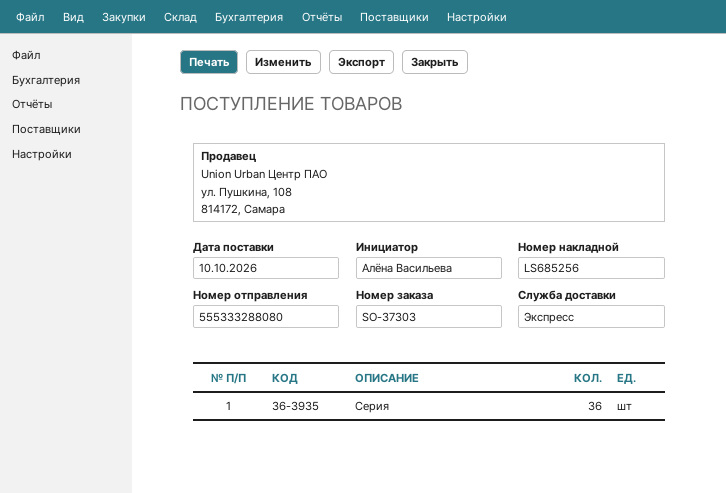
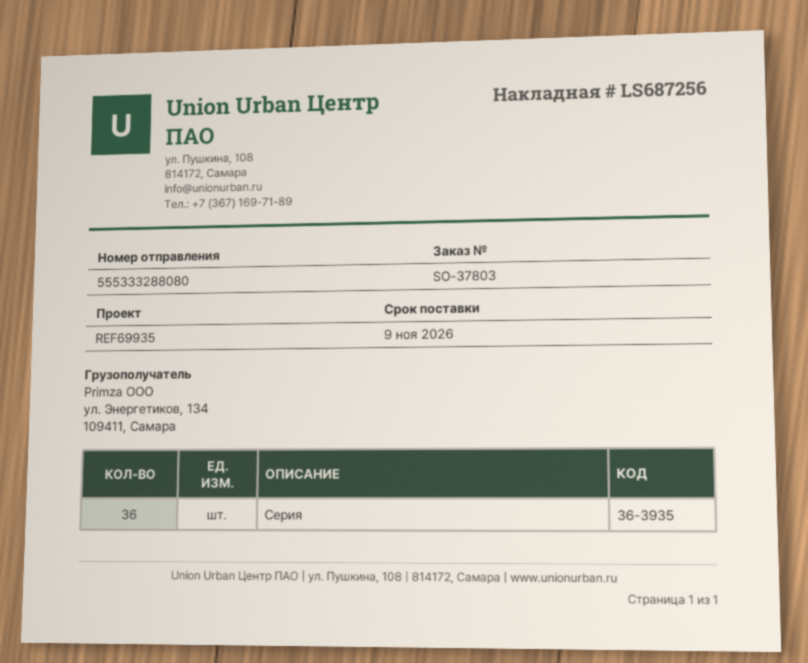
order number: SO-37303 -> SO-37803
delivery note number: LS685256 -> LS687256
delivery date: 2026-10-10 -> 2026-11-09

